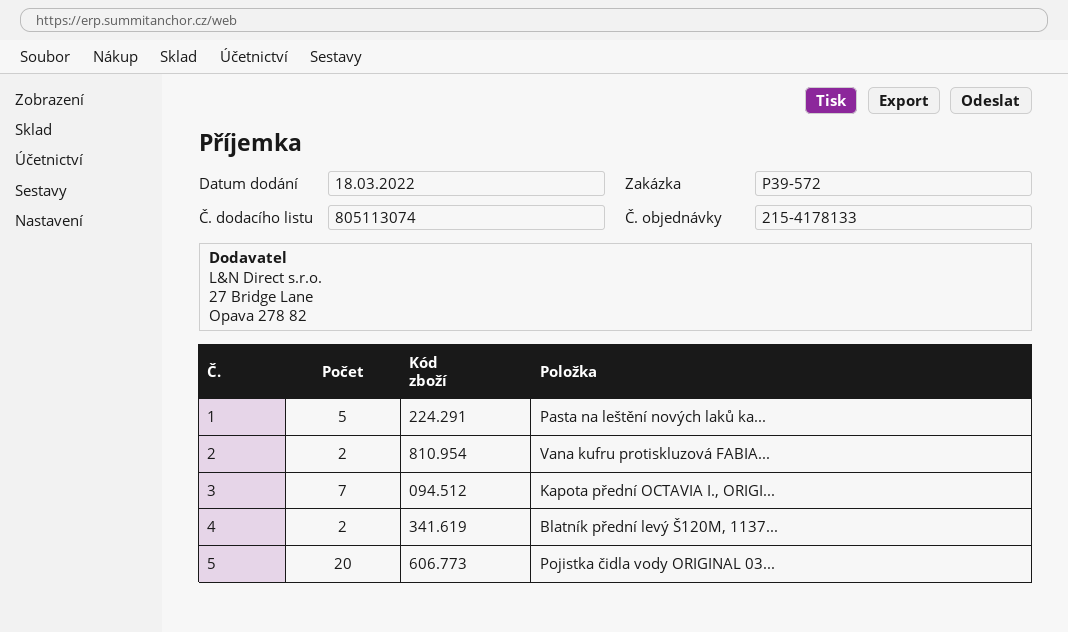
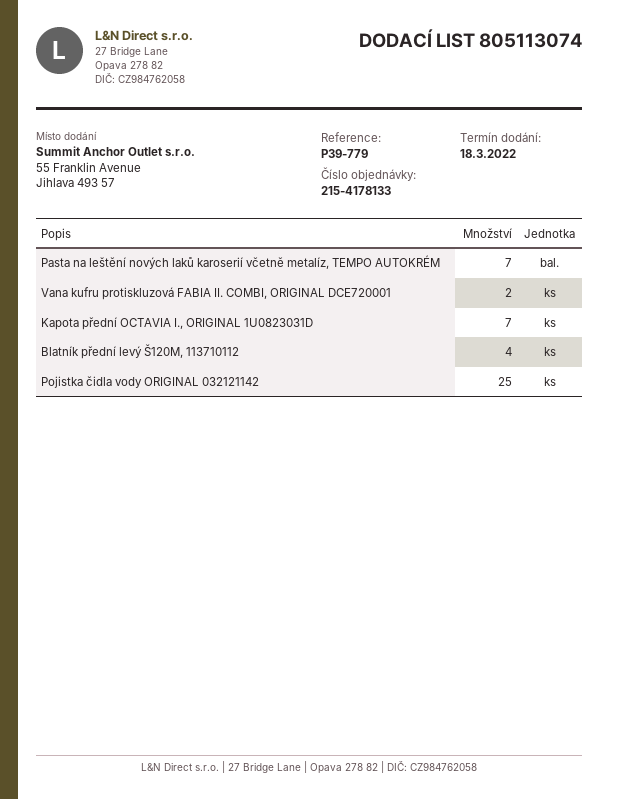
reference: P39-572 -> P39-779
Pasta na leštění nových laků ka...: 5 -> 7
Blatník přední levý Š120M, 1137...: 2 -> 4
Pojistka čidla vody ORIGINAL 03...: 20 -> 25

